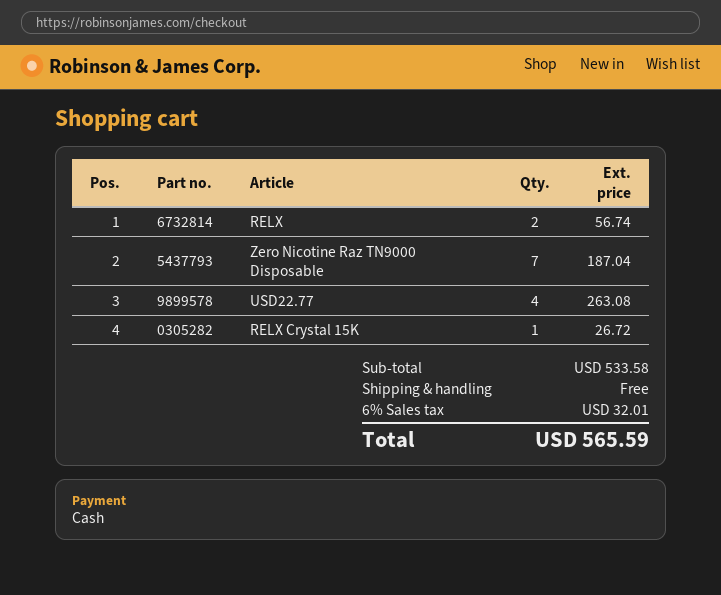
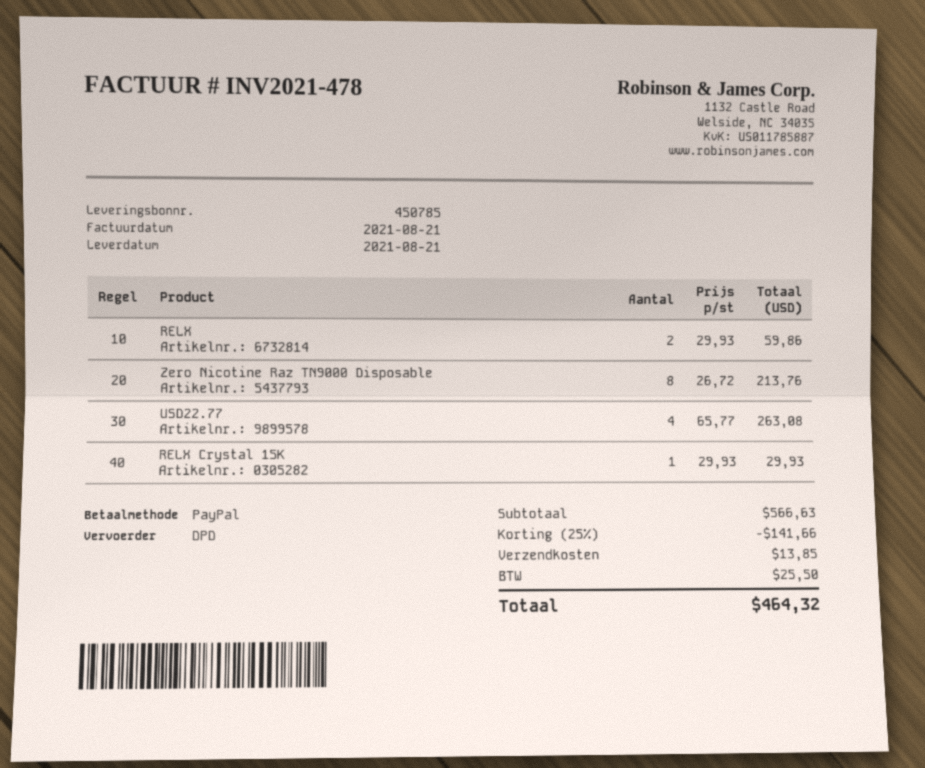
payment method: cash -> PayPal
RELX: 2 for 56.74 -> 2 for 59.86
Zero Nicotine Raz TN9000 Disposable: 7 for 187.04 -> 8 for 213.76
RELX Crystal 15K: 1 for 26.72 -> 1 for 29.93
subtotal: 533.58 -> 566.63
discount: none -> 25% = 141.66
shipping: 0.00 -> 13.85
tax: 32.01 -> 25.50
total: 565.59 -> 464.32

